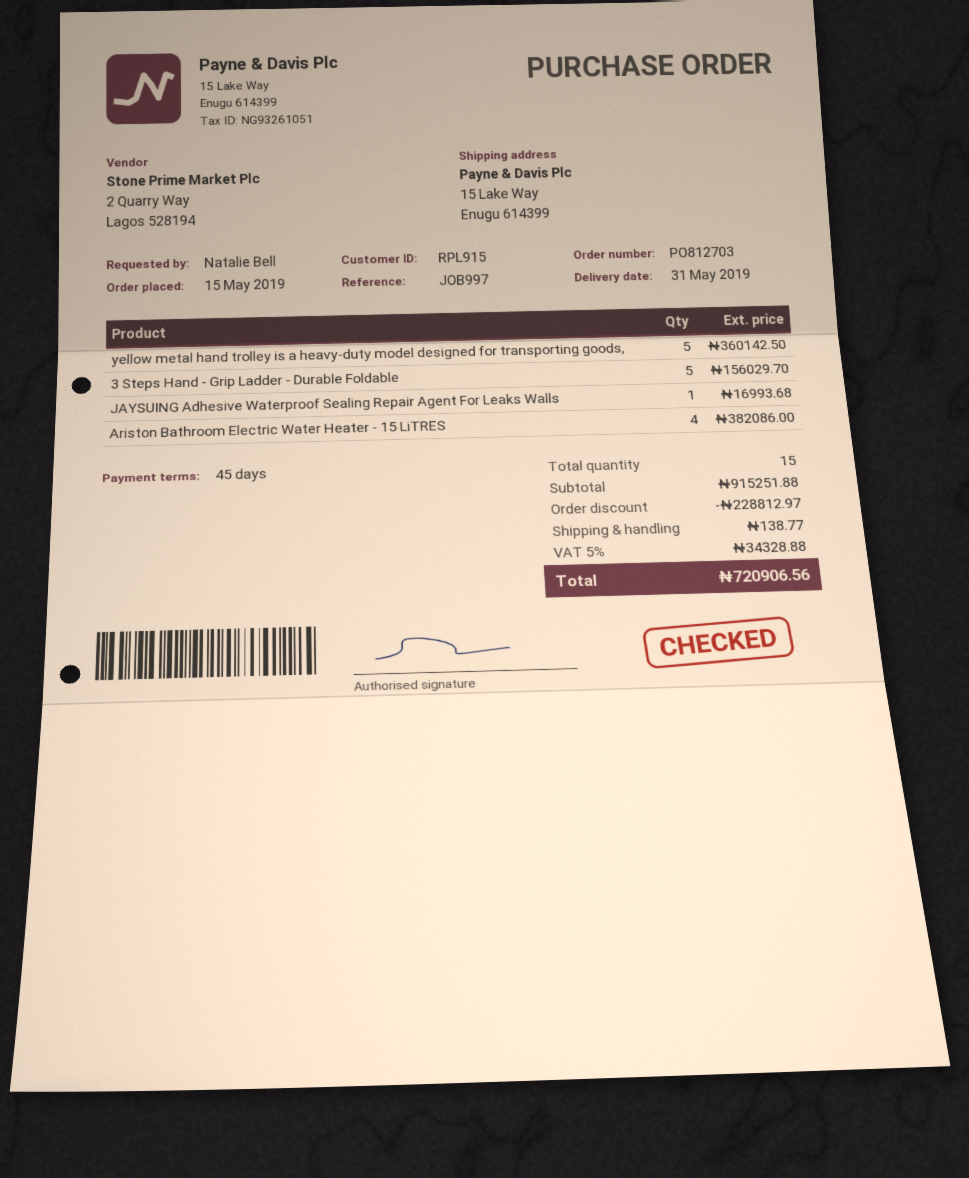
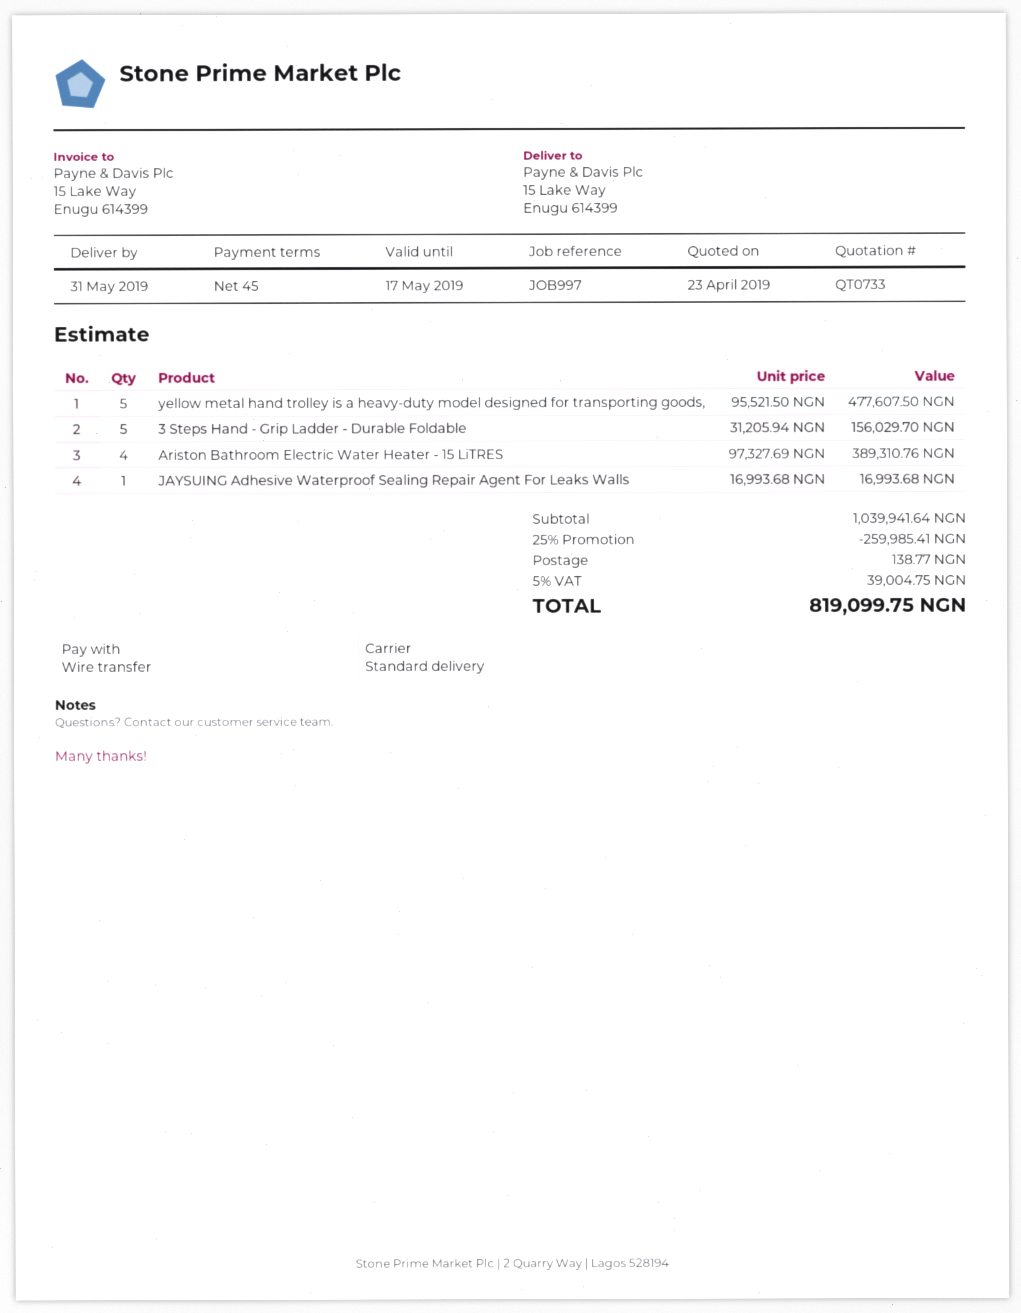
yellow metal hand trolley is a heavy-duty model designed for transporting goods,: 5 for 360142.50 -> 5 for 477607.50
Ariston Bathroom Electric Water Heater - 15 LiTRES: 4 for 382086.00 -> 4 for 389310.76
subtotal: 915251.88 -> 1039941.64
discount: 228812.97 -> 259985.41
tax: 5% = 34328.88 -> 5% = 39004.75
total: 720906.56 -> 819099.75

